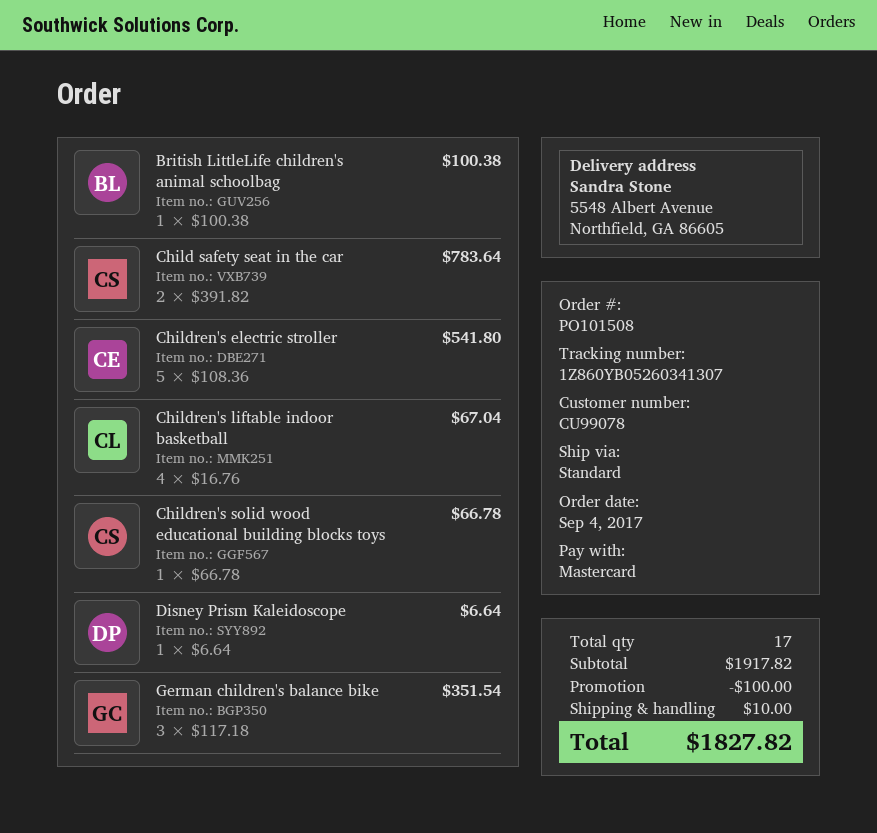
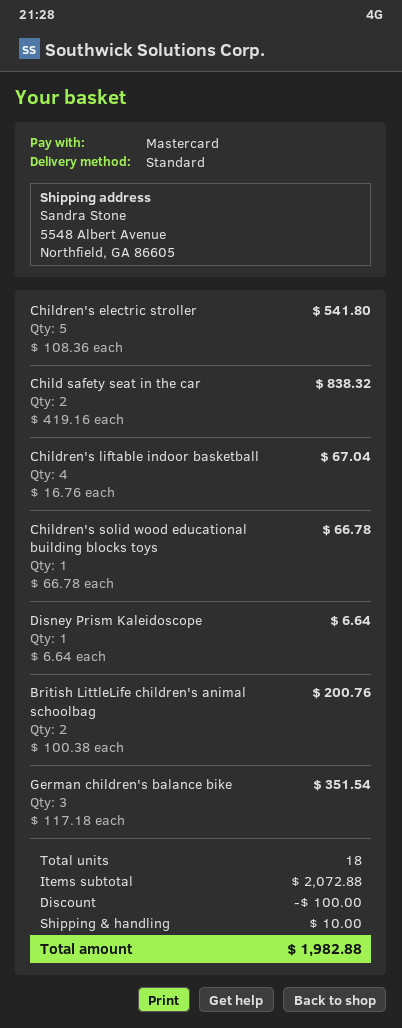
British LittleLife children's animal schoolbag: 1 x 100.38 = 100.38 -> 2 x 100.38 = 200.76
Child safety seat in the car: 2 x 391.82 = 783.64 -> 2 x 419.16 = 838.32
total quantity: 17 -> 18
subtotal: 1917.82 -> 2072.88
total: 1827.82 -> 1982.88

